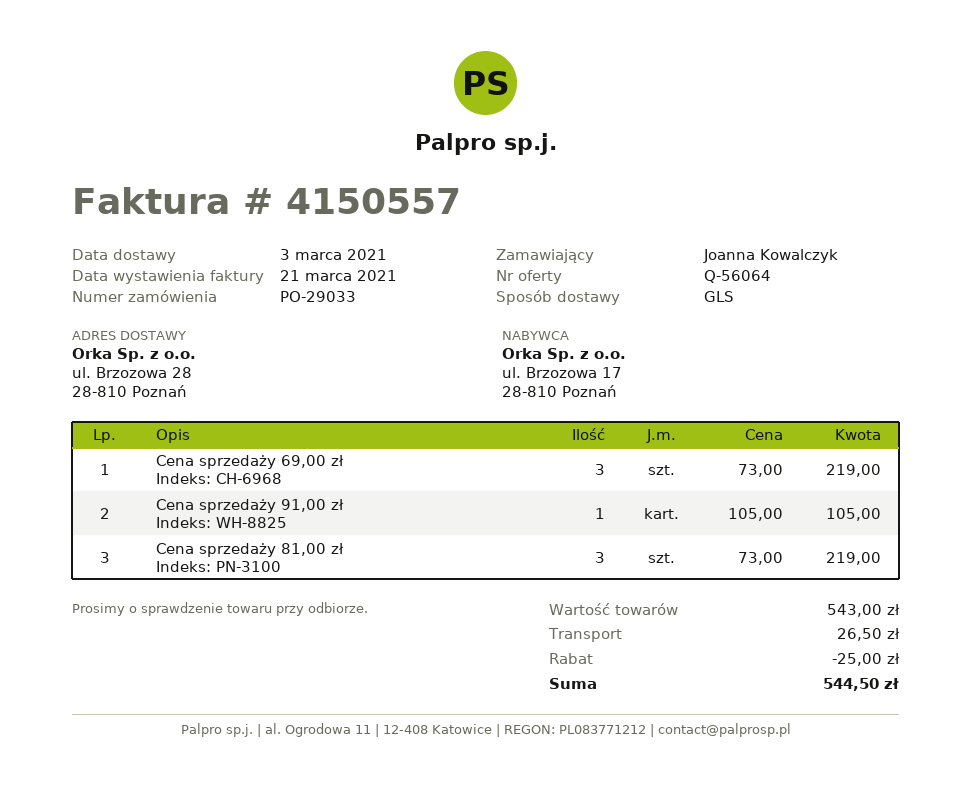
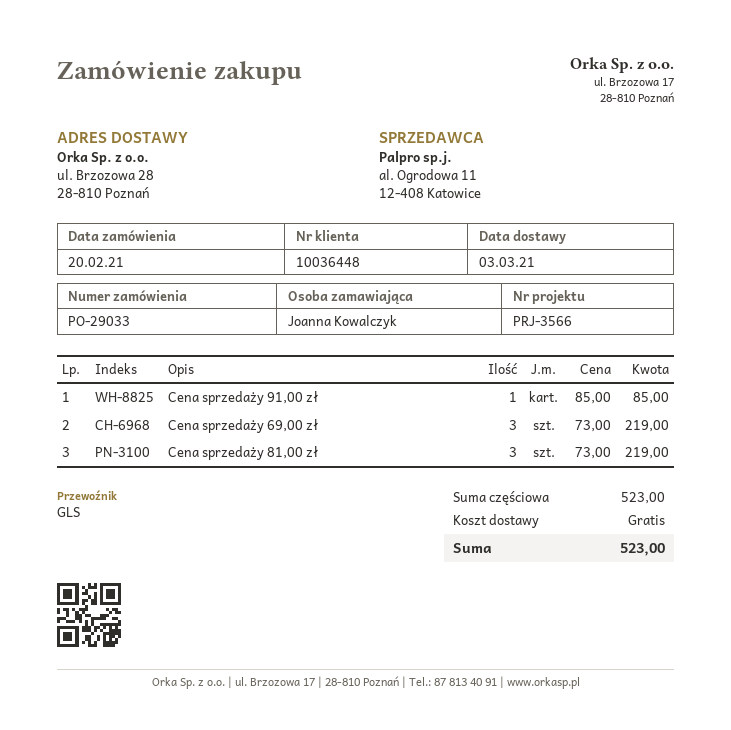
Cena sprzedaży 91,00 zł: 1 x 105.00 = 105.00 -> 1 x 85.00 = 85.00
subtotal: 543.00 -> 523.00
discount: 25.00 -> none
shipping: 26.50 -> 0.00
total: 544.50 -> 523.00

